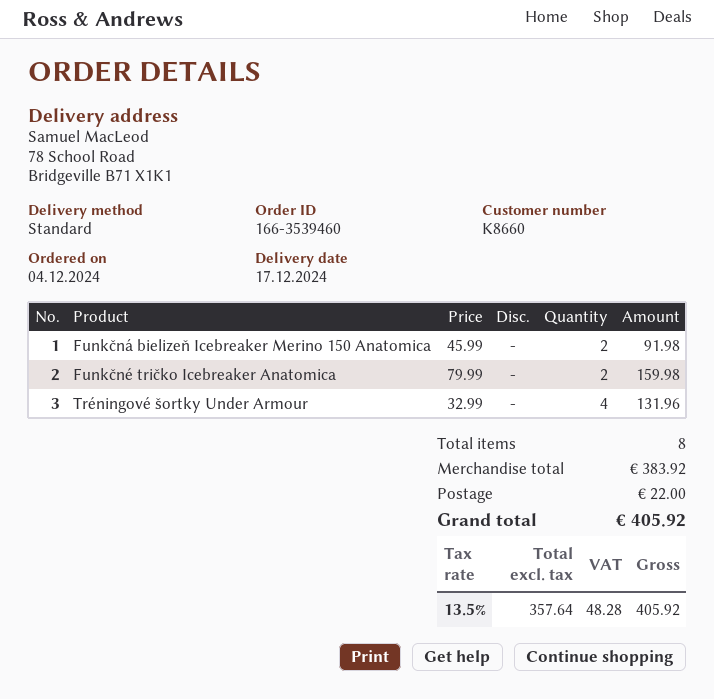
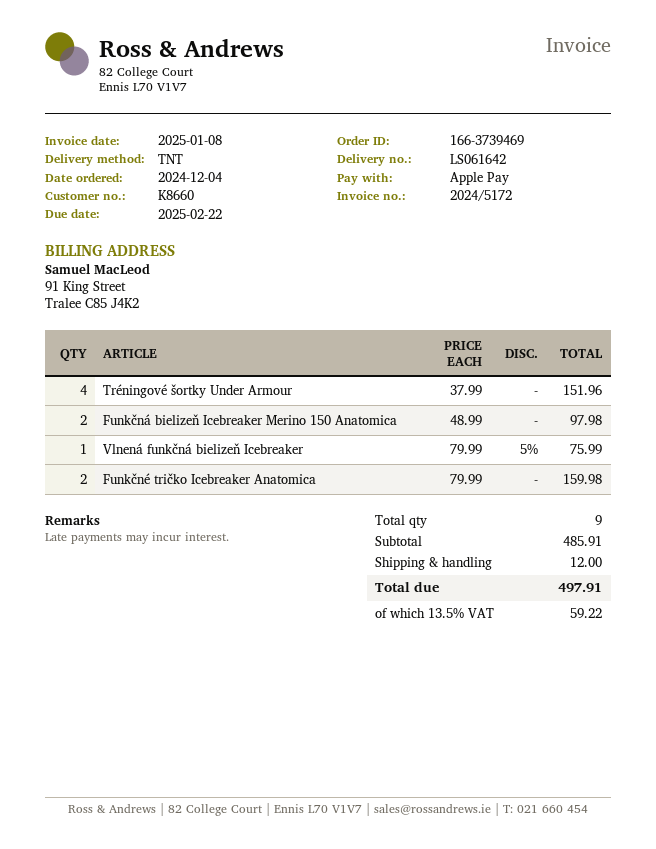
order number: 166-3539460 -> 166-3739469
shipping method: standard -> TNT
Funkčná bielizeň Icebreaker Merino 150 Anatomica: 2 x 45.99 = 91.98 -> 2 x 48.99 = 97.98
Tréningové šortky Under Armour: 4 x 32.99 = 131.96 -> 4 x 37.99 = 151.96
Vlnená funkčná bielizeň Icebreaker: none -> 1 x 79.99 - 5% = 75.99
total quantity: 8 -> 9
subtotal: 383.92 -> 485.91
shipping: 22.00 -> 12.00
tax: 13.5% = 48.28 -> 13.5% = 59.22
total: 405.92 -> 497.91

